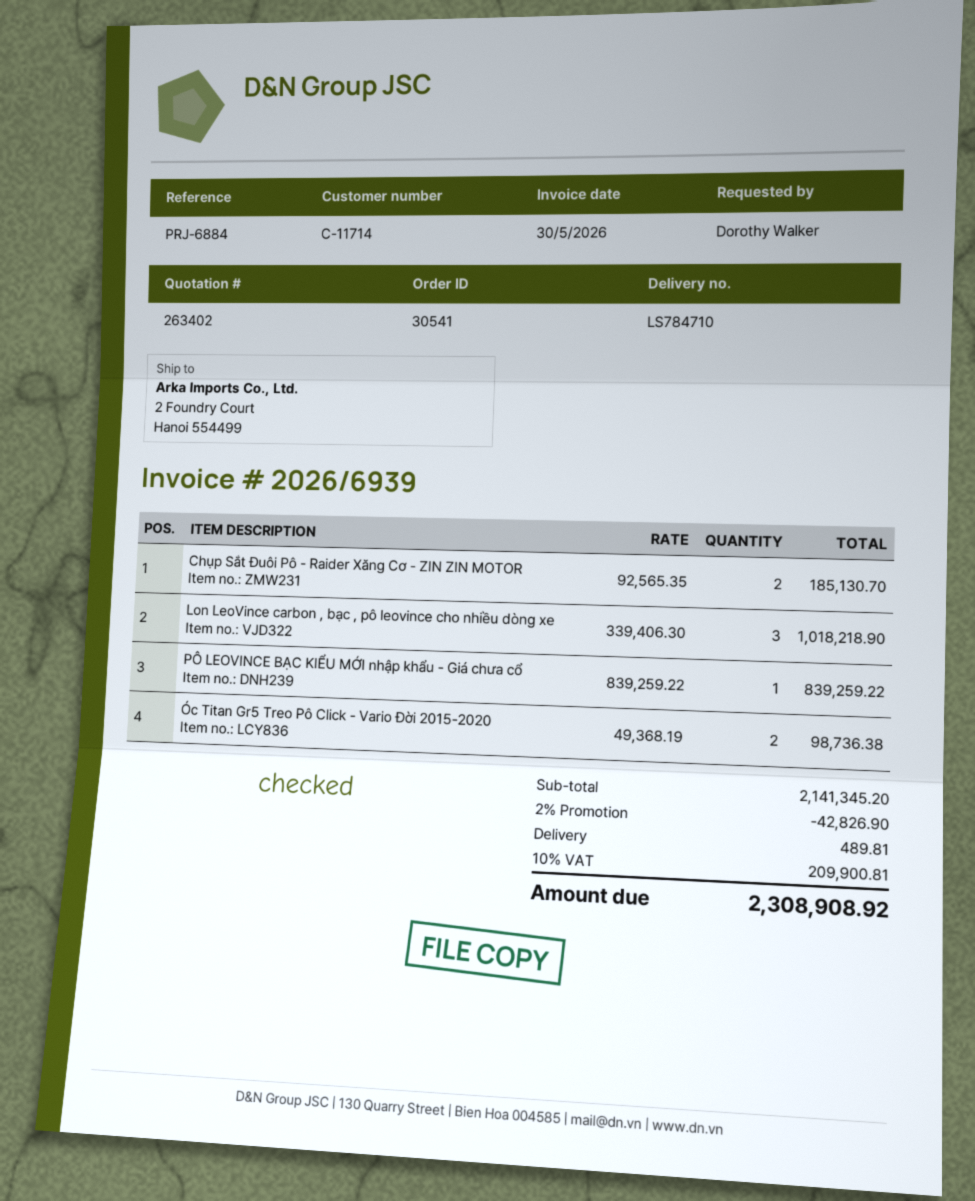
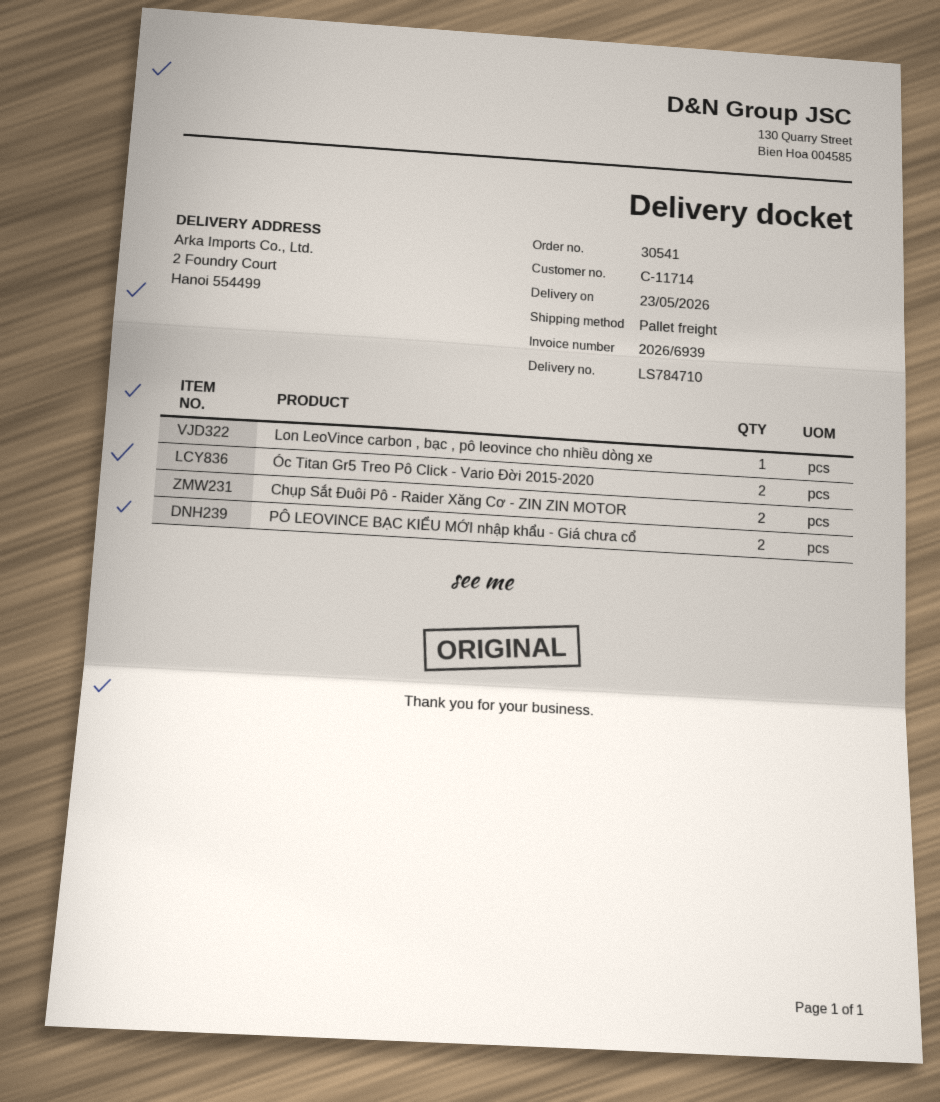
Lon LeoVince carbon , bạc , pô leovince cho nhiều dòng xe: 3 -> 1
PÔ LEOVINCE BẠC KIỂU MỚI nhập khẩu - Giá chưa cổ: 1 -> 2

